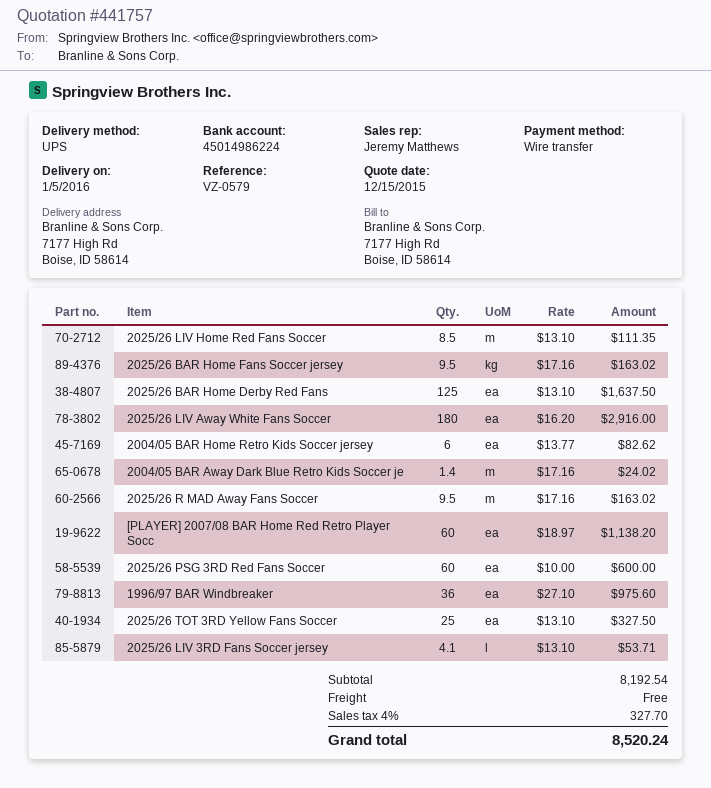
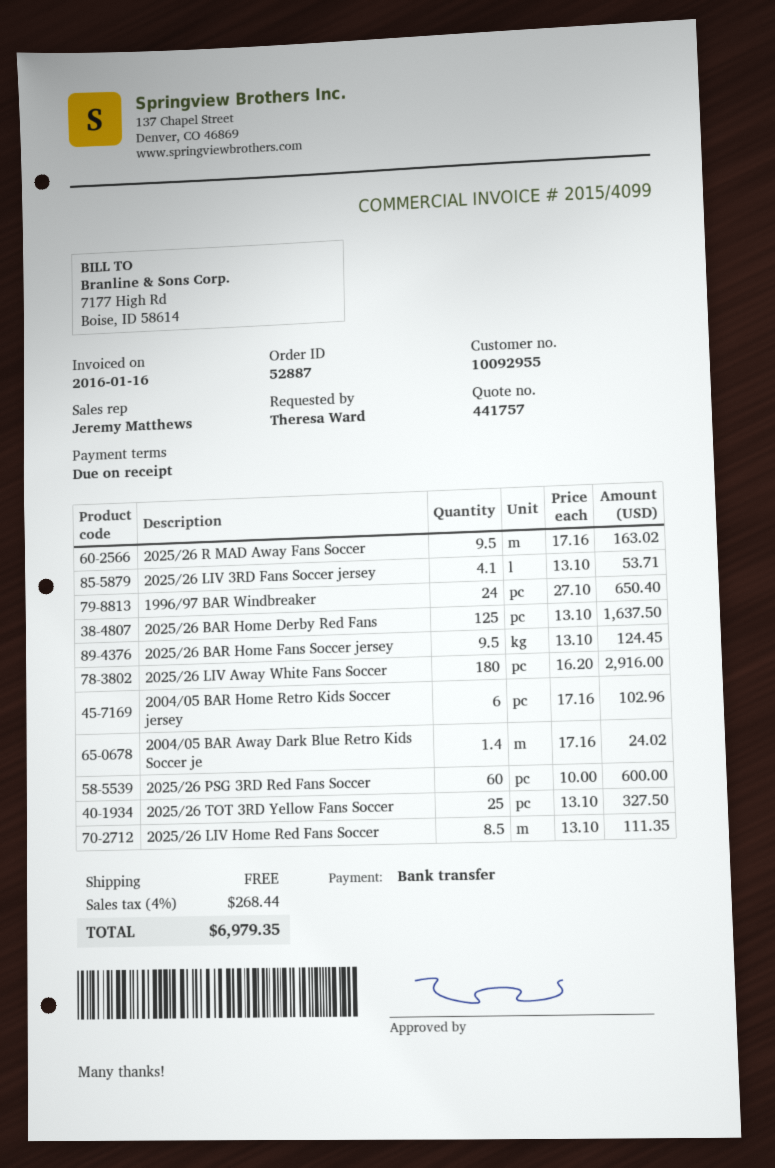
2025/26 BAR Home Fans Soccer jersey: 9.5 x 17.16 = 163.02 -> 9.5 x 13.10 = 124.45
2004/05 BAR Home Retro Kids Soccer jersey: 6 x 13.77 = 82.62 -> 6 x 17.16 = 102.96
[PLAYER] 2007/08 BAR Home Red Retro Player Socc: 60 x 18.97 = 1138.20 -> none
1996/97 BAR Windbreaker: 36 x 27.10 = 975.60 -> 24 x 27.10 = 650.40
tax: 4% = 327.70 -> 4% = 268.44
total: 8520.24 -> 6979.35

